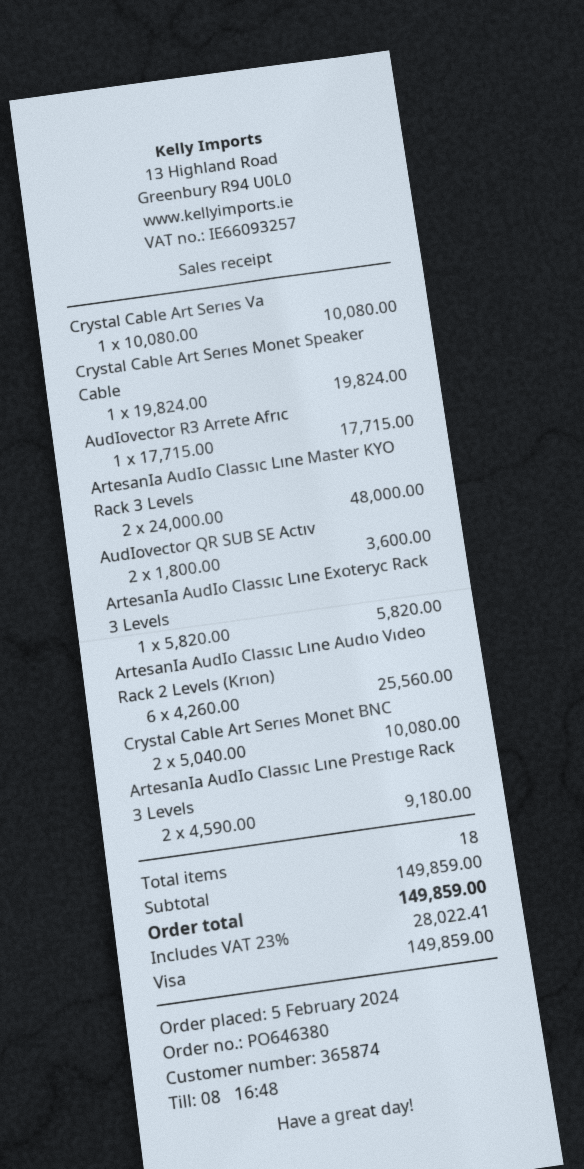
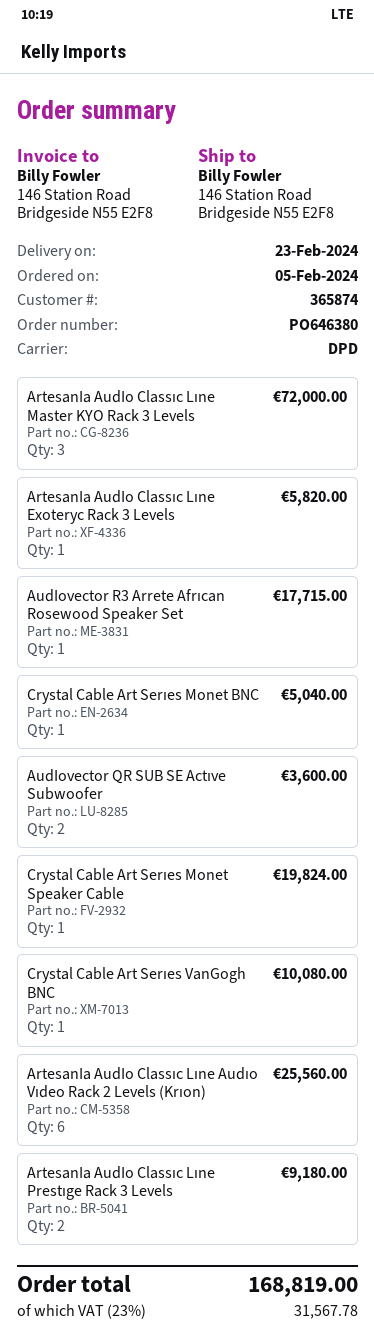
ArtesanIa AudIo Classıc Lıne Master KYO Rack 3 Levels: 2 for 48000.00 -> 3 for 72000.00
Crystal Cable Art Serıes Monet BNC: 2 for 10080.00 -> 1 for 5040.00
tax: 23% = 28022.41 -> 23% = 31567.78
total: 149859.00 -> 168819.00

